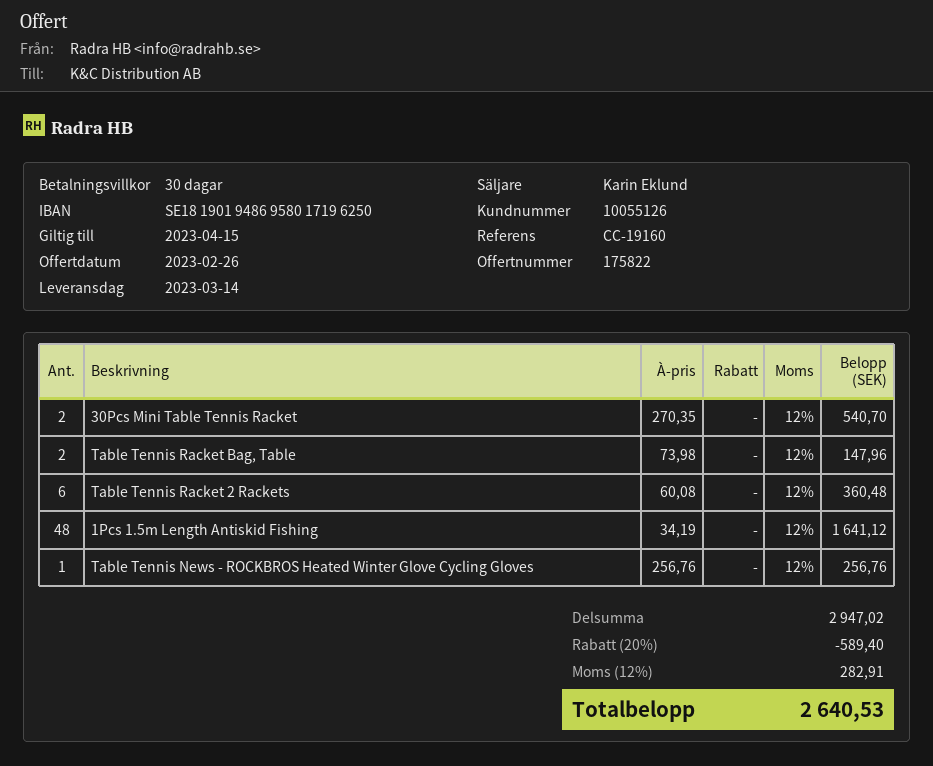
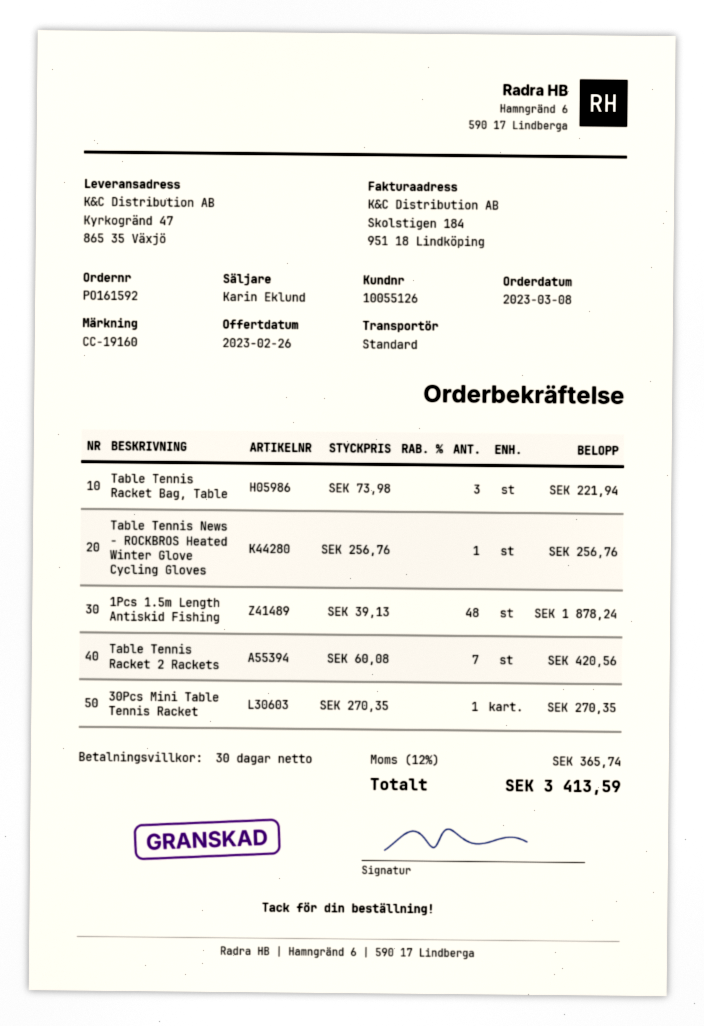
30Pcs Mini Table Tennis Racket: 2 x 270.35 = 540.70 -> 1 x 270.35 = 270.35
Table Tennis Racket Bag, Table: 2 x 73.98 = 147.96 -> 3 x 73.98 = 221.94
Table Tennis Racket 2 Rackets: 6 x 60.08 = 360.48 -> 7 x 60.08 = 420.56
1Pcs 1.5m Length Antiskid Fishing: 48 x 34.19 = 1641.12 -> 48 x 39.13 = 1878.24
discount: 20% = 589.40 -> none
tax: 12% = 282.91 -> 12% = 365.74
total: 2640.53 -> 3413.59

